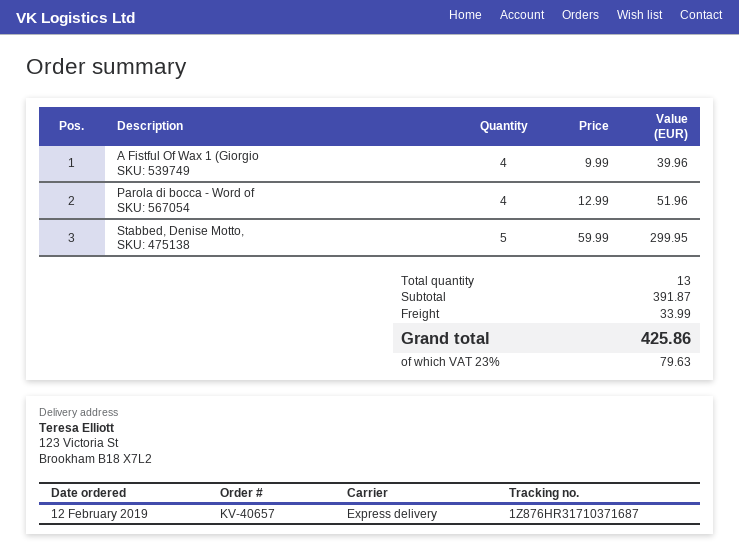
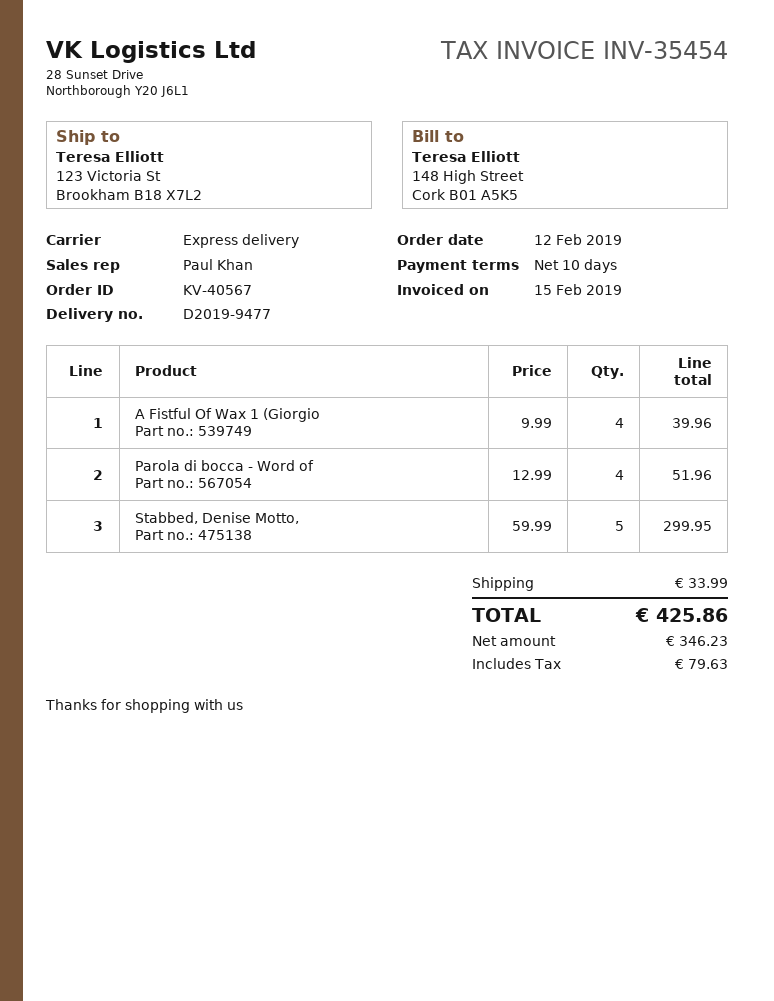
order number: KV-40657 -> KV-40567

